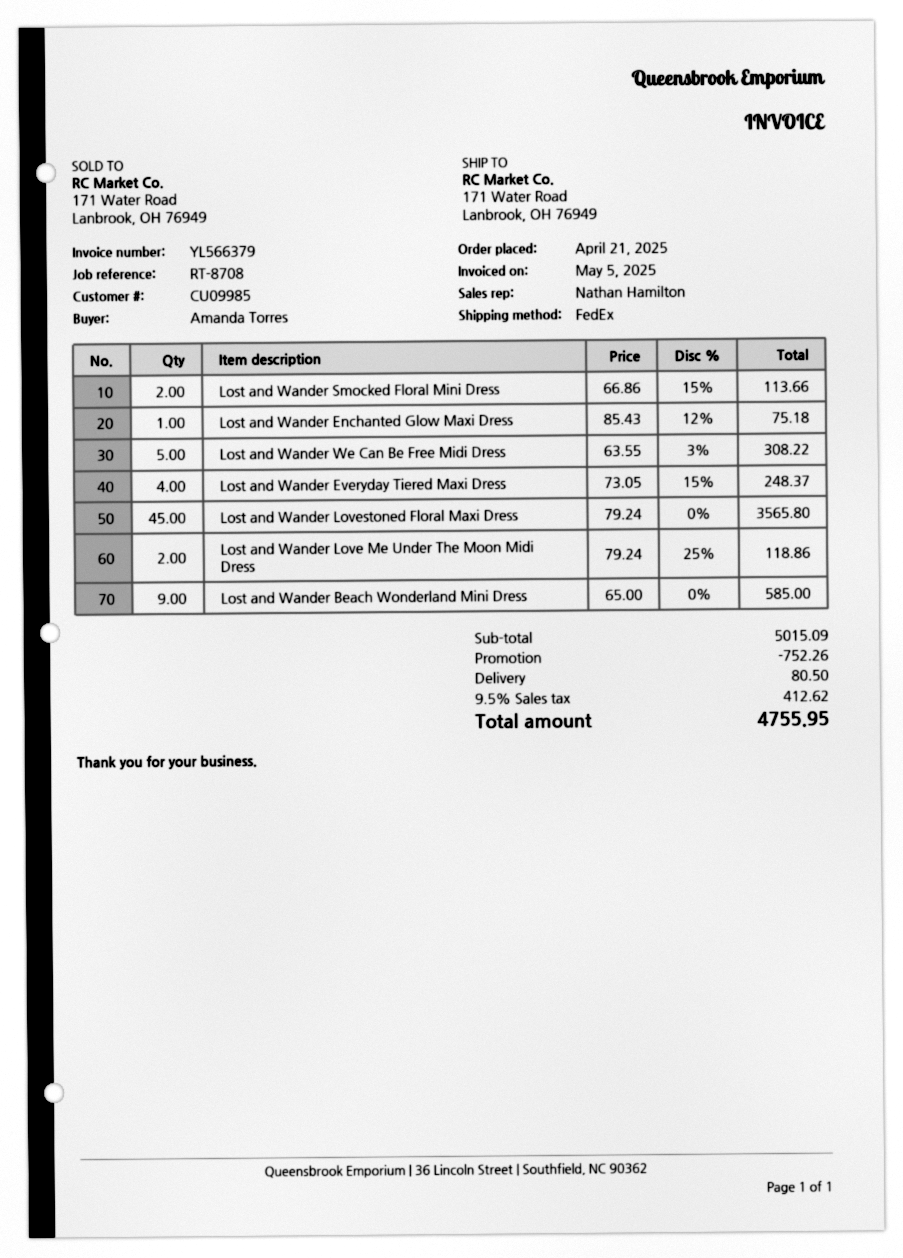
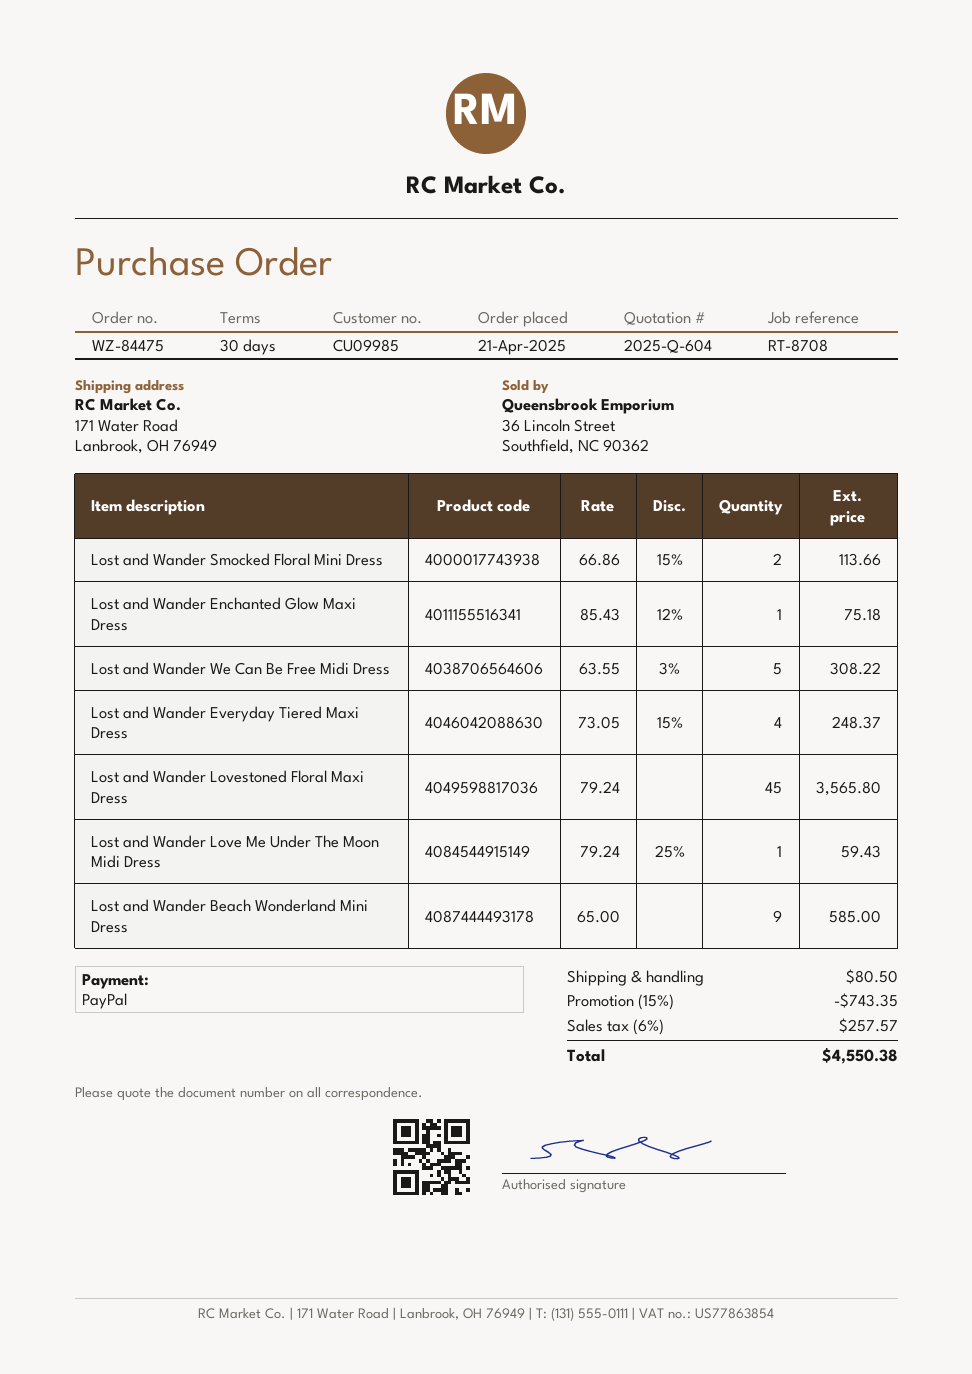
Lost and Wander Love Me Under The Moon Midi Dress: 2 x 79.24 - 25% = 118.86 -> 1 x 79.24 - 25% = 59.43
discount: 752.26 -> 743.35
tax: 9.5% = 412.62 -> 6% = 257.57
total: 4755.95 -> 4550.38

